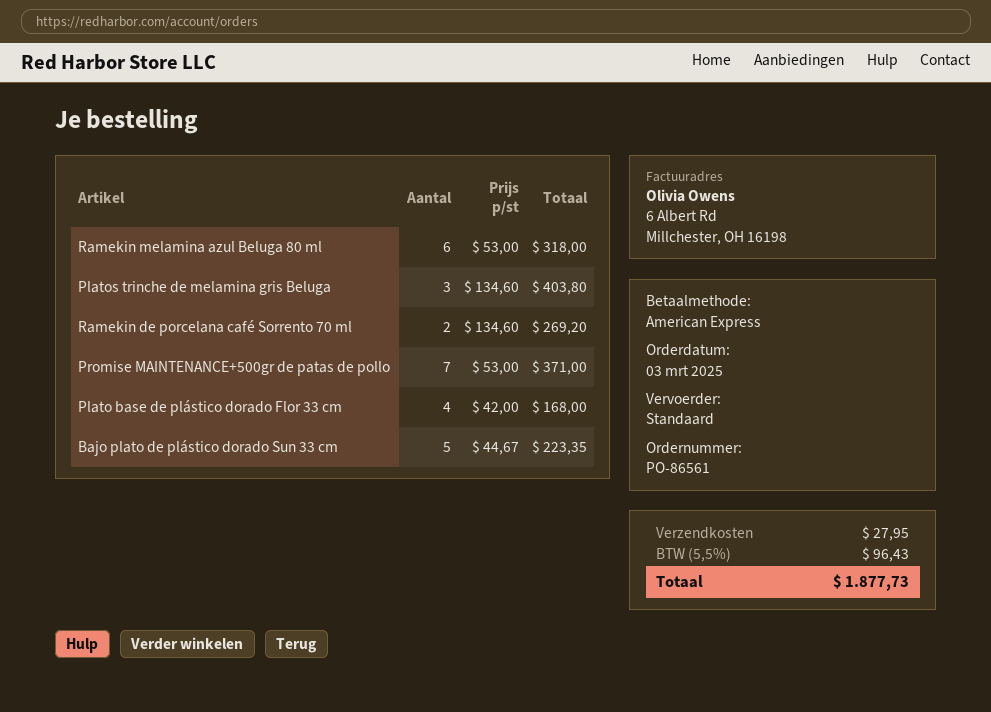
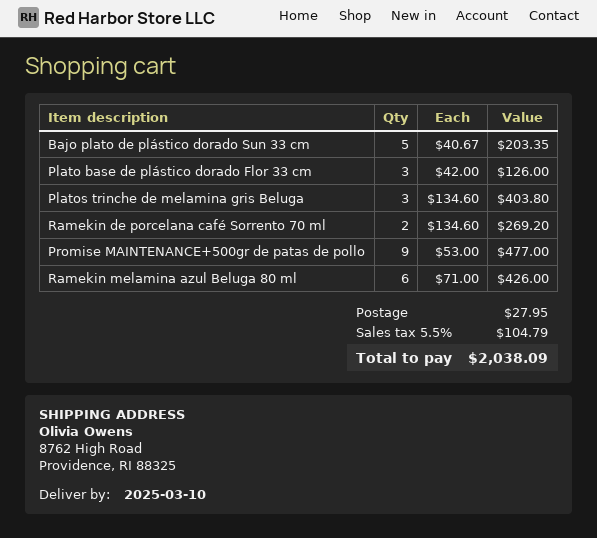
Ramekin melamina azul Beluga 80 ml: 6 x 53.00 = 318.00 -> 6 x 71.00 = 426.00
Promise MAINTENANCE+500gr de patas de pollo: 7 x 53.00 = 371.00 -> 9 x 53.00 = 477.00
Plato base de plástico dorado Flor 33 cm: 4 x 42.00 = 168.00 -> 3 x 42.00 = 126.00
Bajo plato de plástico dorado Sun 33 cm: 5 x 44.67 = 223.35 -> 5 x 40.67 = 203.35
tax: 5.5% = 96.43 -> 5.5% = 104.79
total: 1877.73 -> 2038.09

